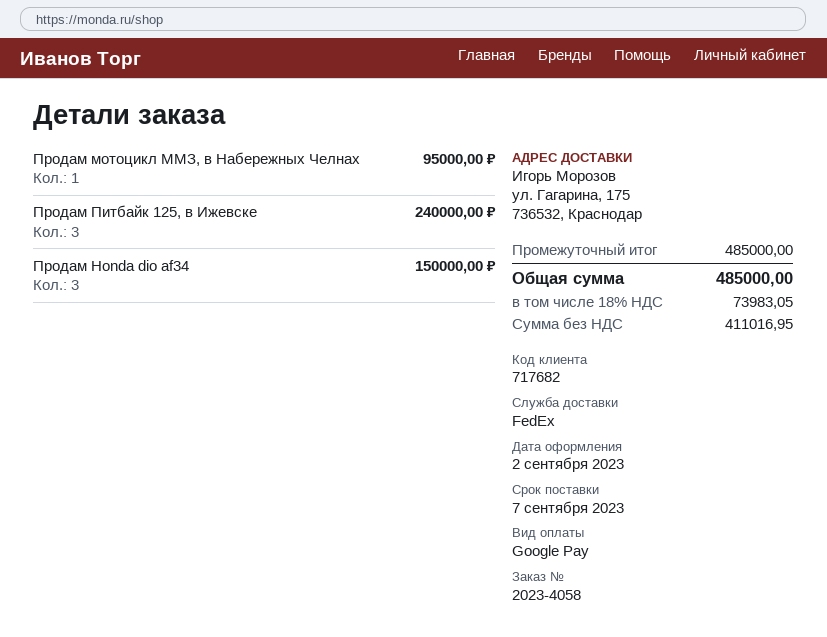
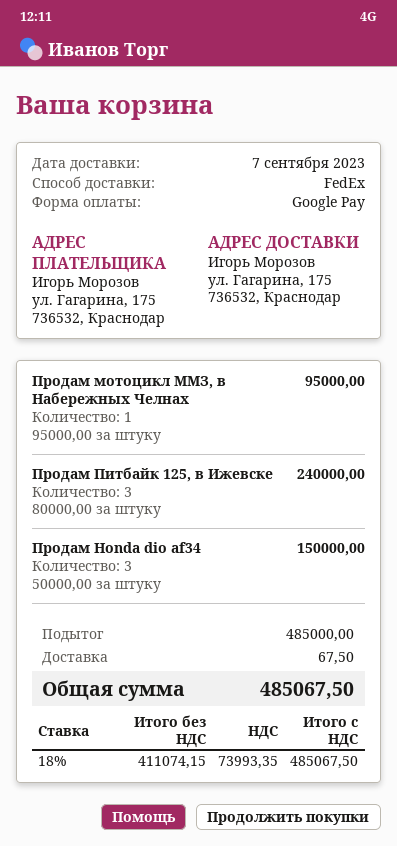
shipping: none -> 67.50
net: 411016.95 -> 411074.15
tax: 18% = 73983.05 -> 18% = 73993.35
total: 485000.00 -> 485067.50

